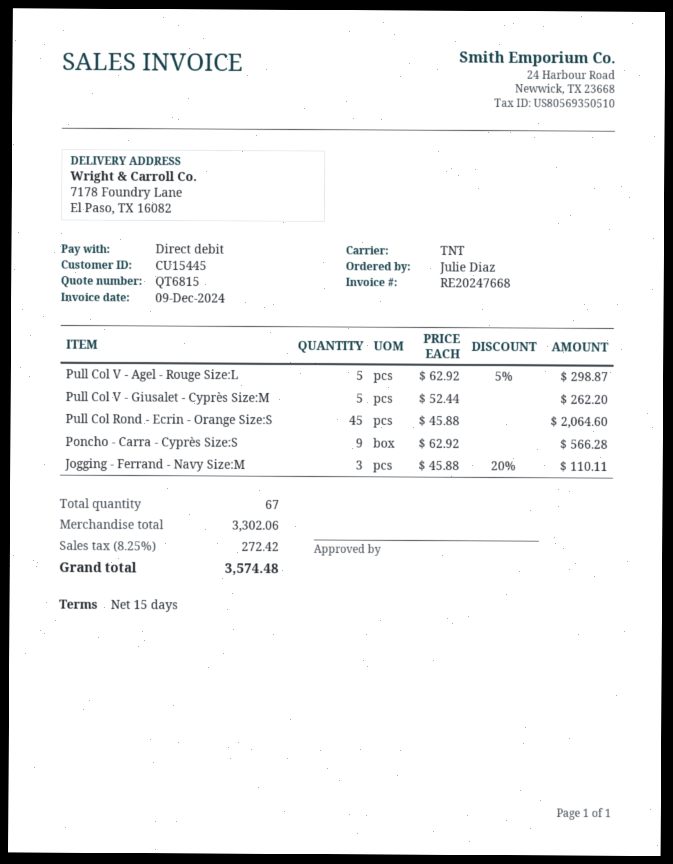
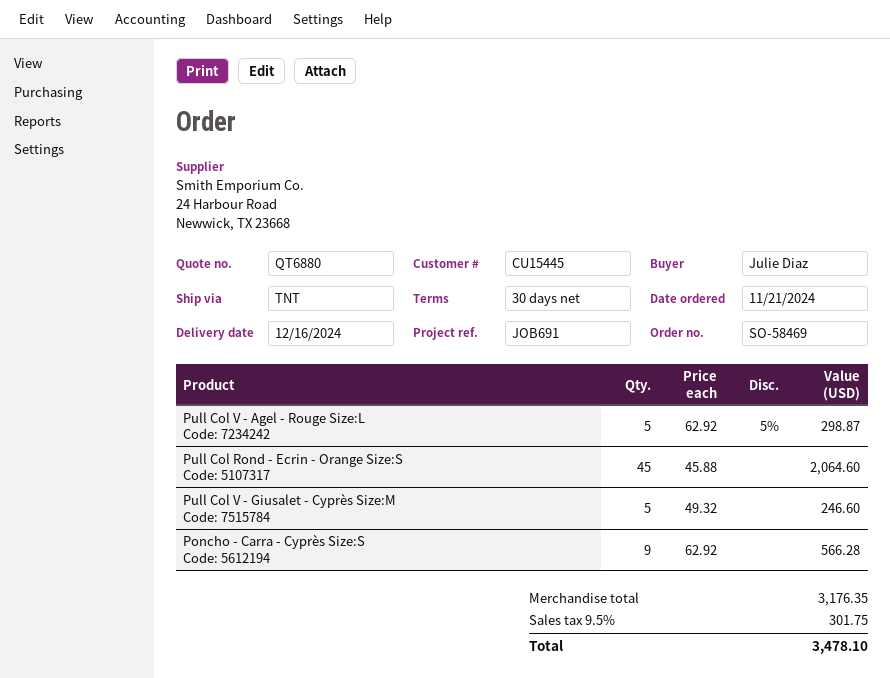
quote number: QT6815 -> QT6880
payment terms: 15 days -> 30 days
Pull Col V - Giusalet - Cyprès Size:M: 5 x 52.44 = 262.20 -> 5 x 49.32 = 246.60
Jogging - Ferrand - Navy Size:M: 3 x 45.88 - 20% = 110.11 -> none
subtotal: 3302.06 -> 3176.35
tax: 8.25% = 272.42 -> 9.5% = 301.75
total: 3574.48 -> 3478.10

